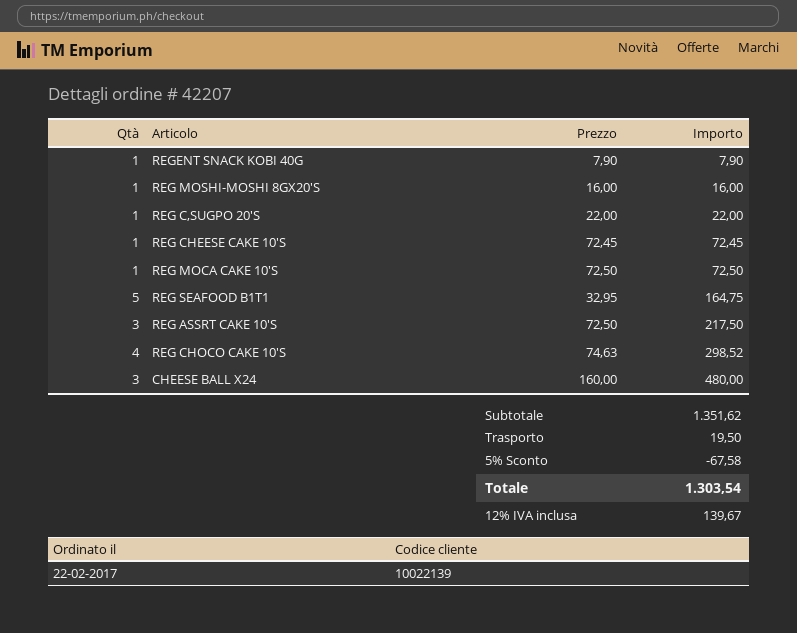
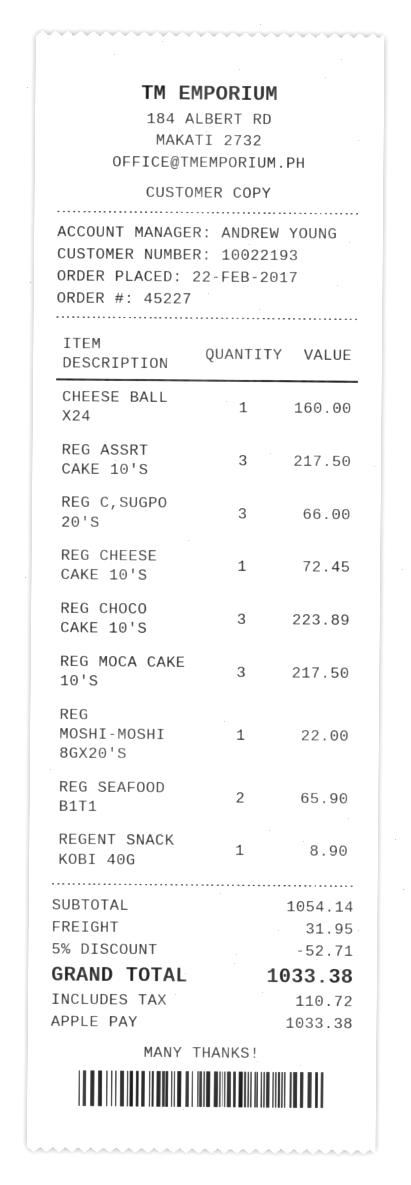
order number: 42207 -> 45227
customer number: 10022139 -> 10022193
REGENT SNACK KOBI 40G: 1 for 7.90 -> 1 for 8.90
REG MOSHI-MOSHI 8GX20'S: 1 for 16.00 -> 1 for 22.00
REG C,SUGPO 20'S: 1 for 22.00 -> 3 for 66.00
REG MOCA CAKE 10'S: 1 for 72.50 -> 3 for 217.50
REG SEAFOOD B1T1: 5 for 164.75 -> 2 for 65.90
REG CHOCO CAKE 10'S: 4 for 298.52 -> 3 for 223.89
CHEESE BALL X24: 3 for 480.00 -> 1 for 160.00
subtotal: 1351.62 -> 1054.14
discount: 5% = 67.58 -> 5% = 52.71
shipping: 19.50 -> 31.95
tax: 139.67 -> 110.72
total: 1303.54 -> 1033.38

